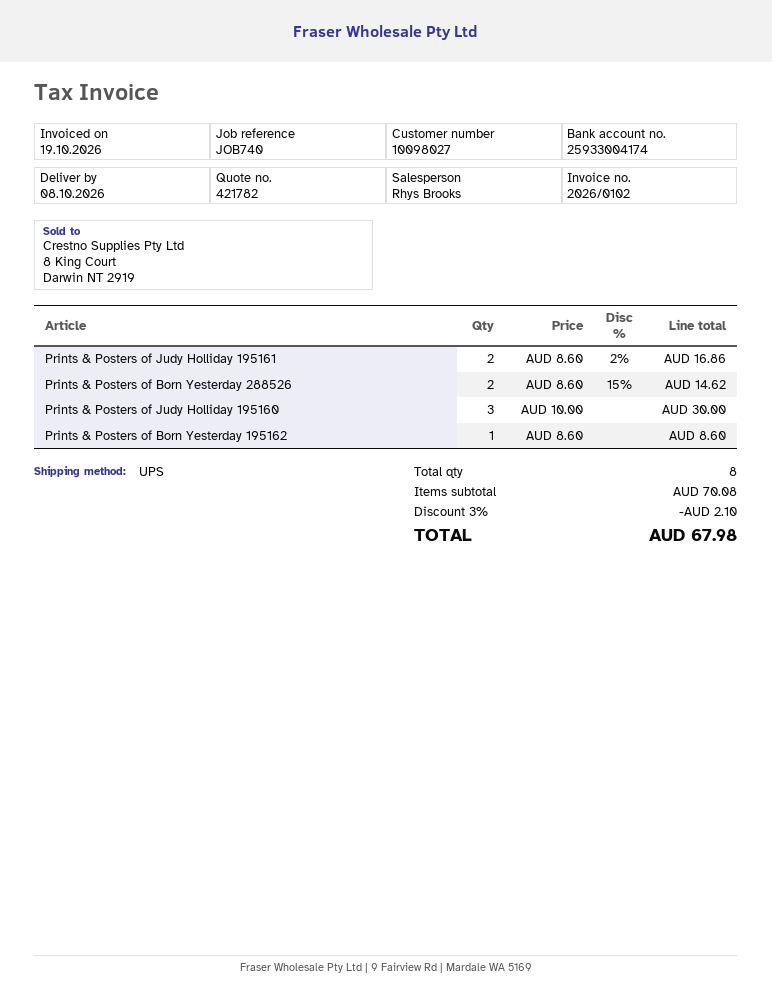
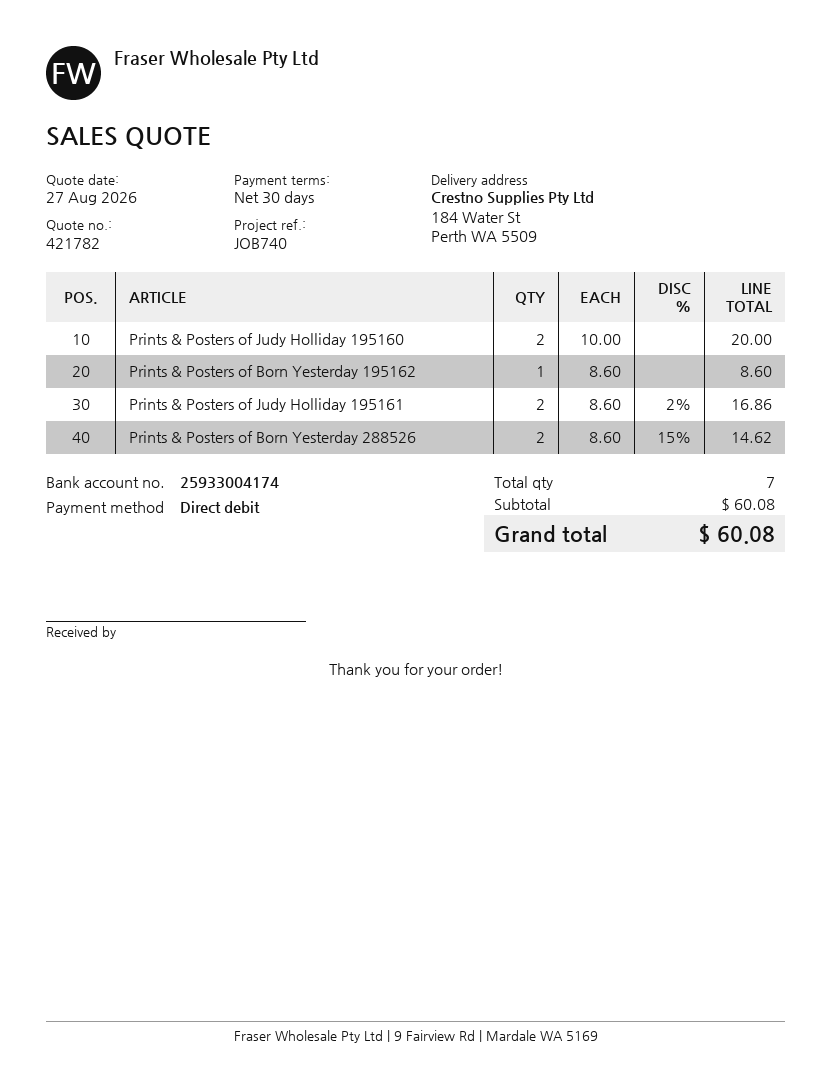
Prints & Posters of Judy Holliday 195160: 3 x 10.00 = 30.00 -> 2 x 10.00 = 20.00
total quantity: 8 -> 7
subtotal: 70.08 -> 60.08
discount: 3% = 2.10 -> none
total: 67.98 -> 60.08

